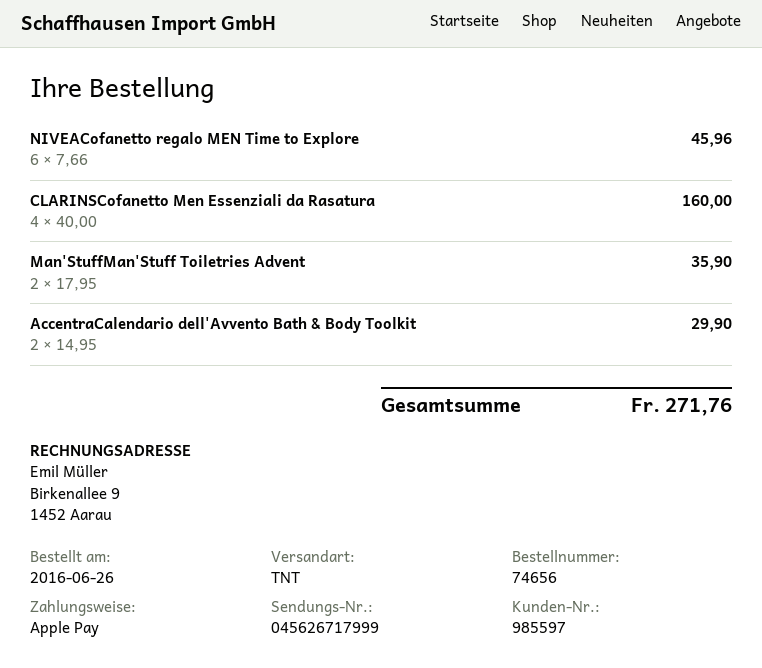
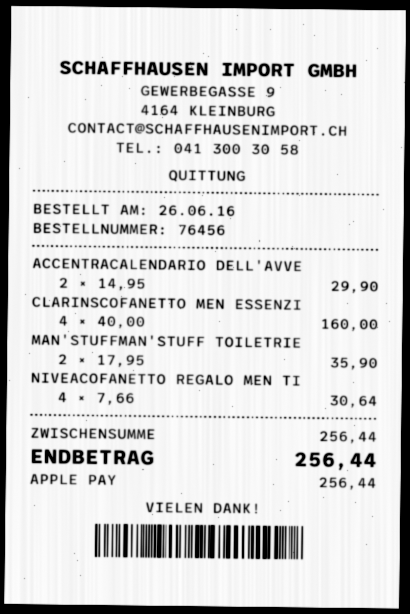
order number: 74656 -> 76456
NIVEACofanetto regalo MEN Time to Explore: 6 x 7.66 = 45.96 -> 4 x 7.66 = 30.64
total: 271.76 -> 256.44

